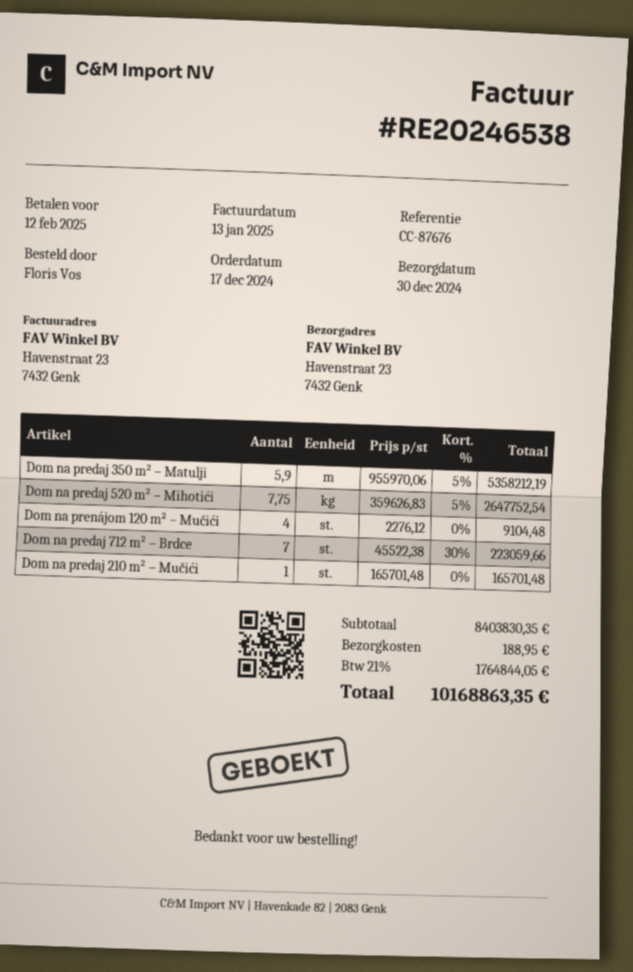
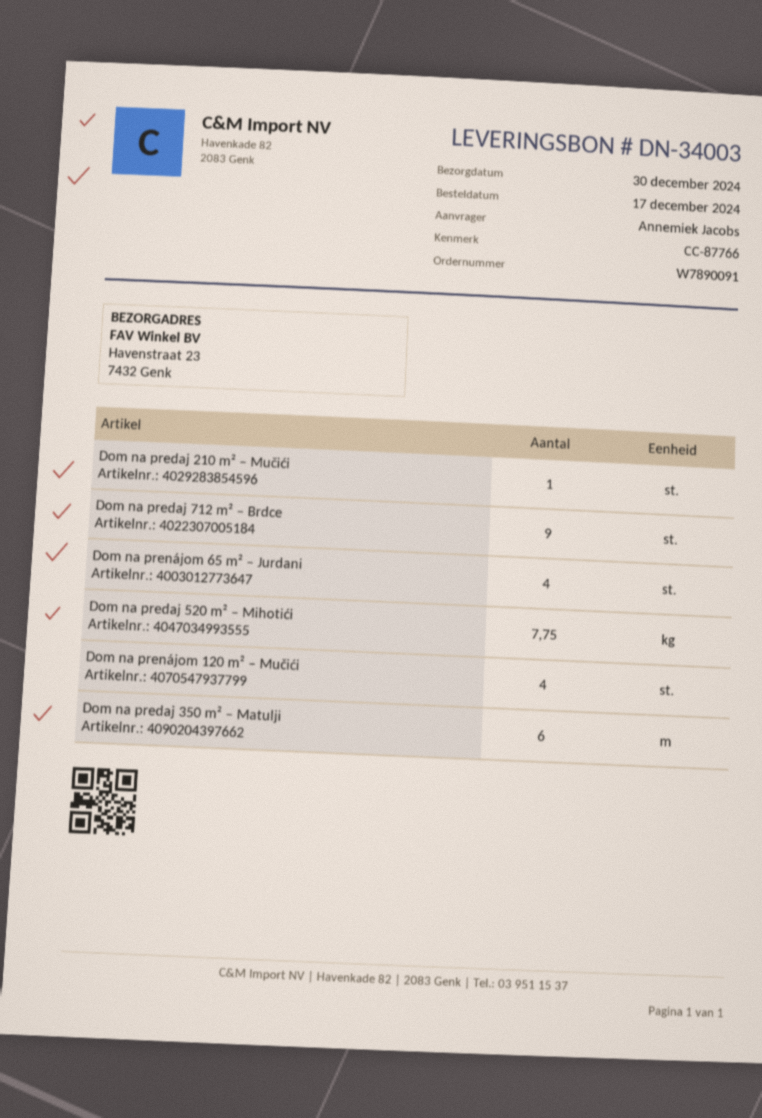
reference: CC-87676 -> CC-87766
ordered by: Floris Vos -> Annemiek Jacobs
Dom na predaj 350 m² – Matulji: 5.9 -> 6
Dom na predaj 712 m² – Brdce: 7 -> 9
Dom na prenájom 65 m² – Jurdani: none -> 4

